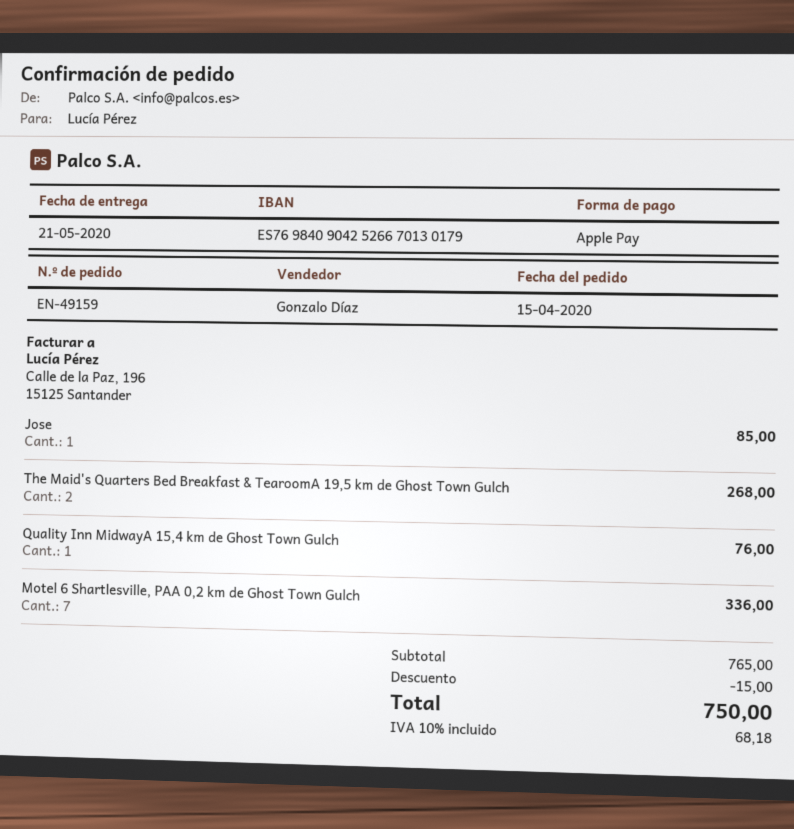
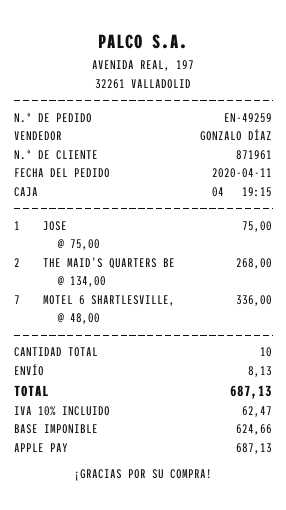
order number: EN-49159 -> EN-49259
order date: 2020-04-15 -> 2020-04-11
Jose: 1 for 85.00 -> 1 for 75.00
Quality Inn MidwayA 15,4 km de Ghost Town Gulch: 1 for 76.00 -> none
discount: 15.00 -> none
shipping: none -> 8.13
tax: 10% = 68.18 -> 10% = 62.47
total: 750.00 -> 687.13

